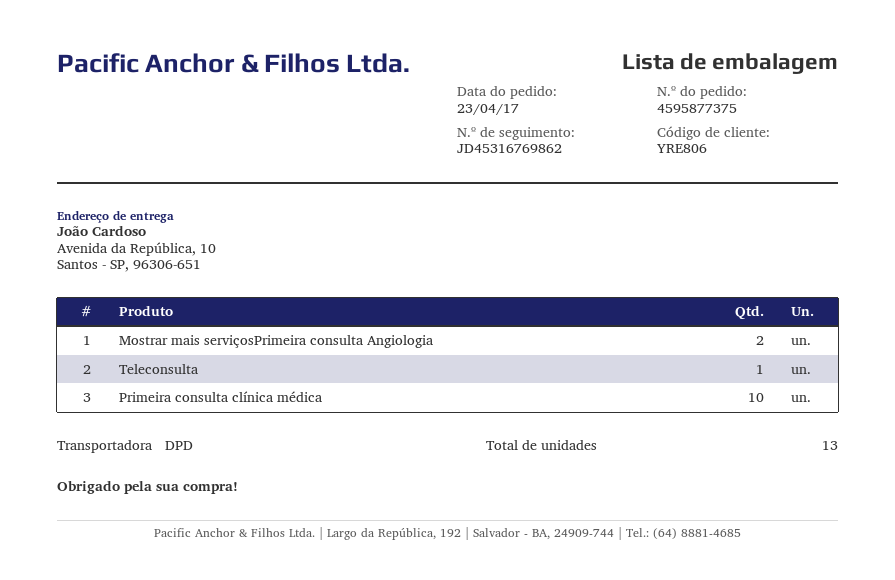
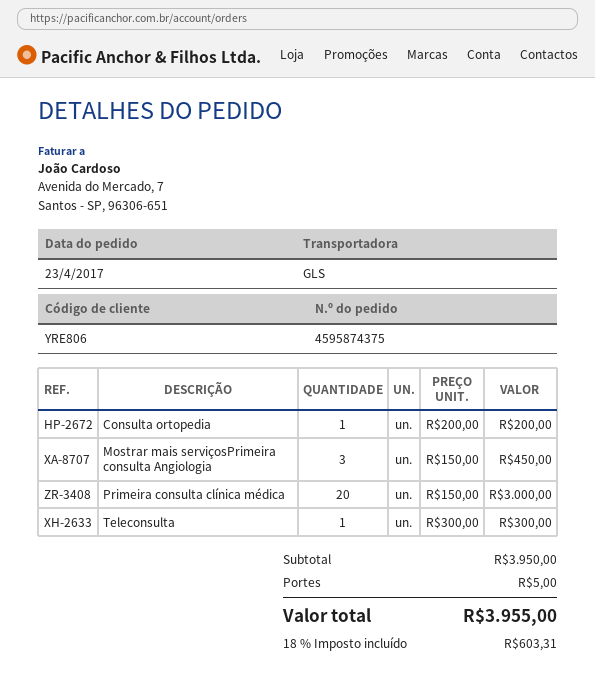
order number: 4595877375 -> 4595874375
shipping method: DPD -> GLS
Mostrar mais serviçosPrimeira consulta Angiologia: 2 -> 3
Primeira consulta clínica médica: 10 -> 20
Consulta ortopedia: none -> 1

